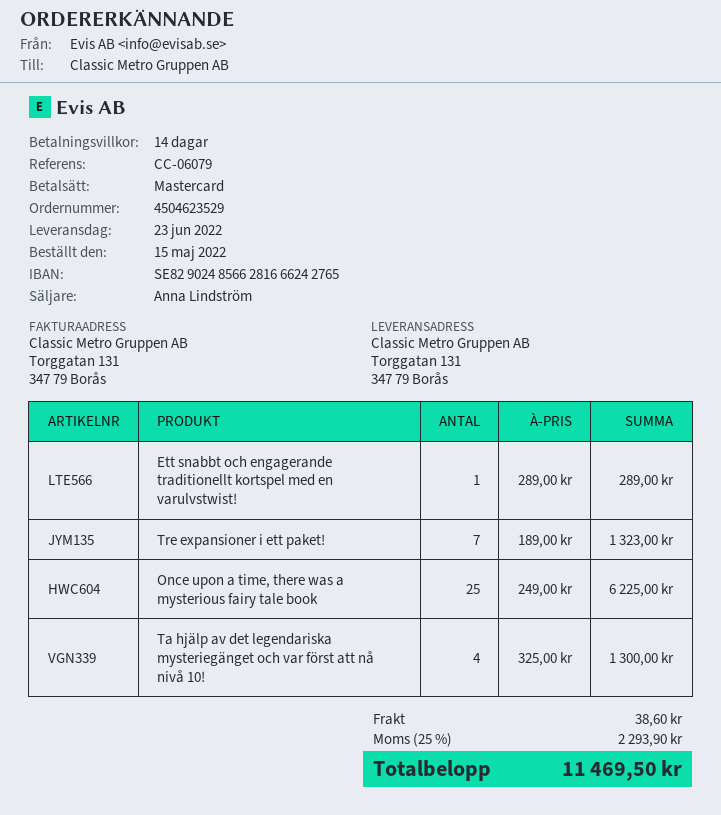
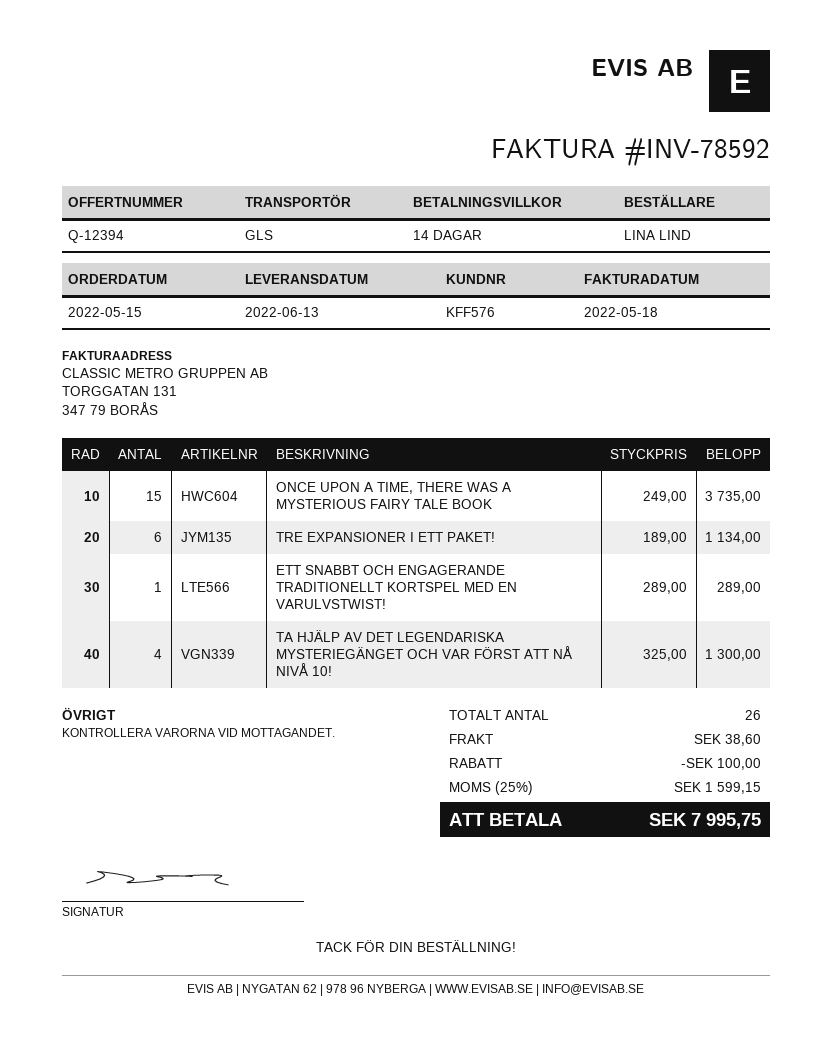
delivery date: 2022-06-23 -> 2022-06-13
Tre expansioner i ett paket!: 7 x 189.00 = 1323.00 -> 6 x 189.00 = 1134.00
Once upon a time, there was a mysterious fairy tale book: 25 x 249.00 = 6225.00 -> 15 x 249.00 = 3735.00
discount: none -> 100.00
tax: 25% = 2293.90 -> 25% = 1599.15
total: 11469.50 -> 7995.75

